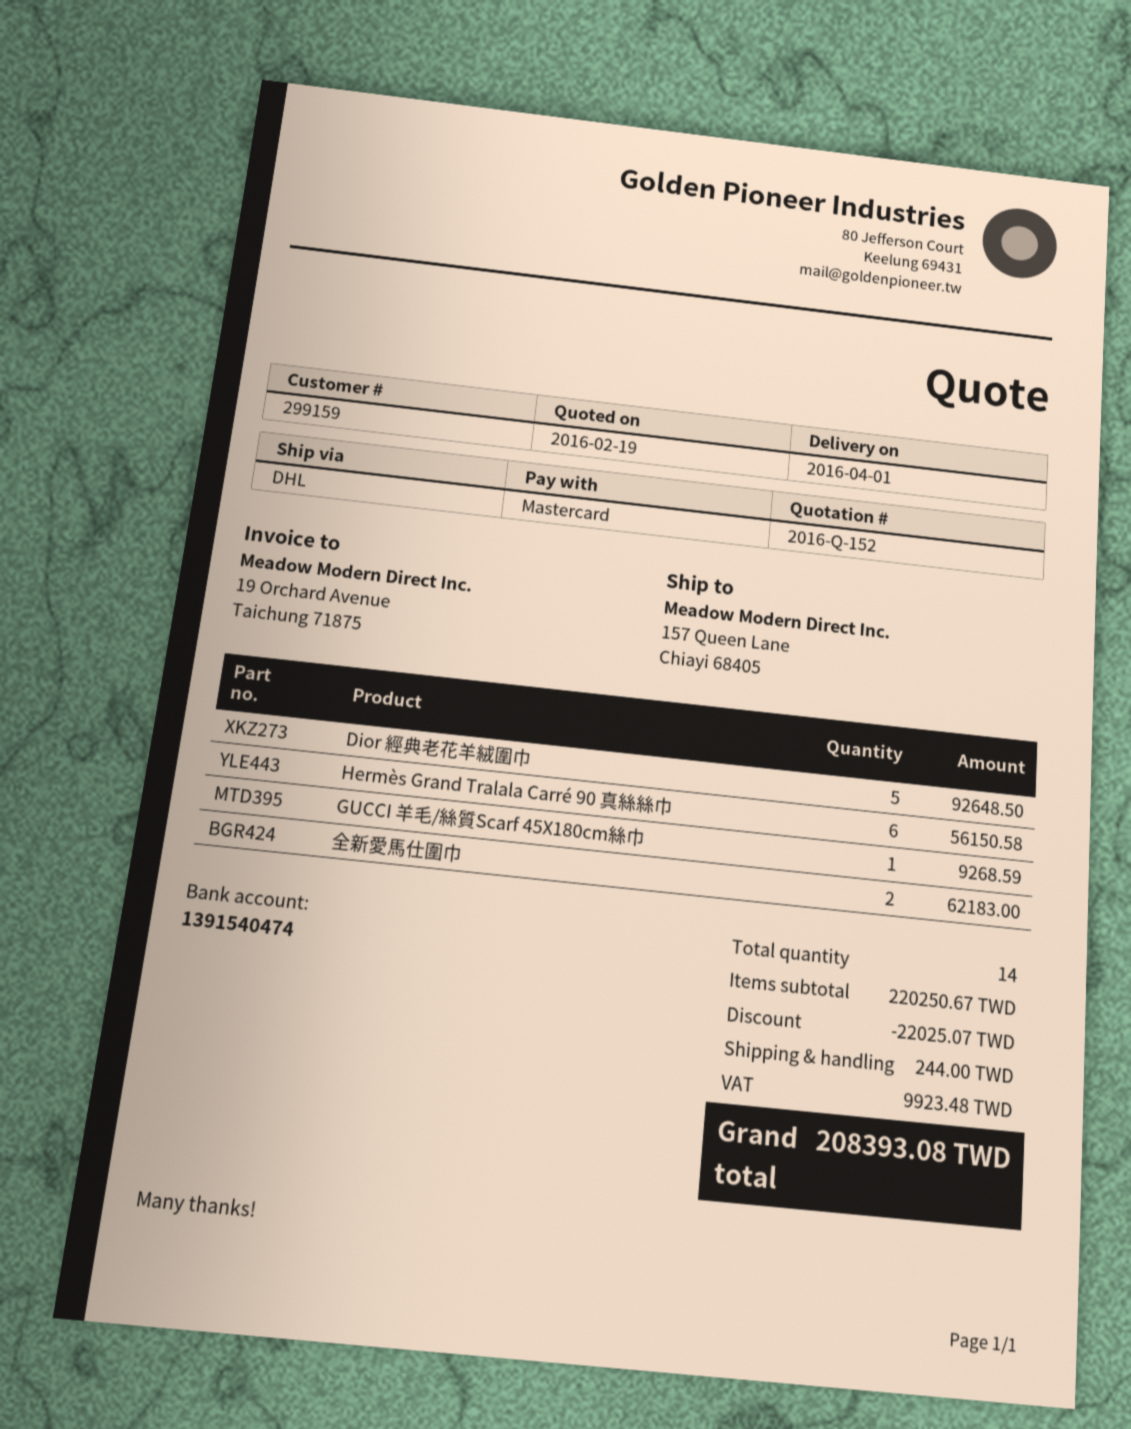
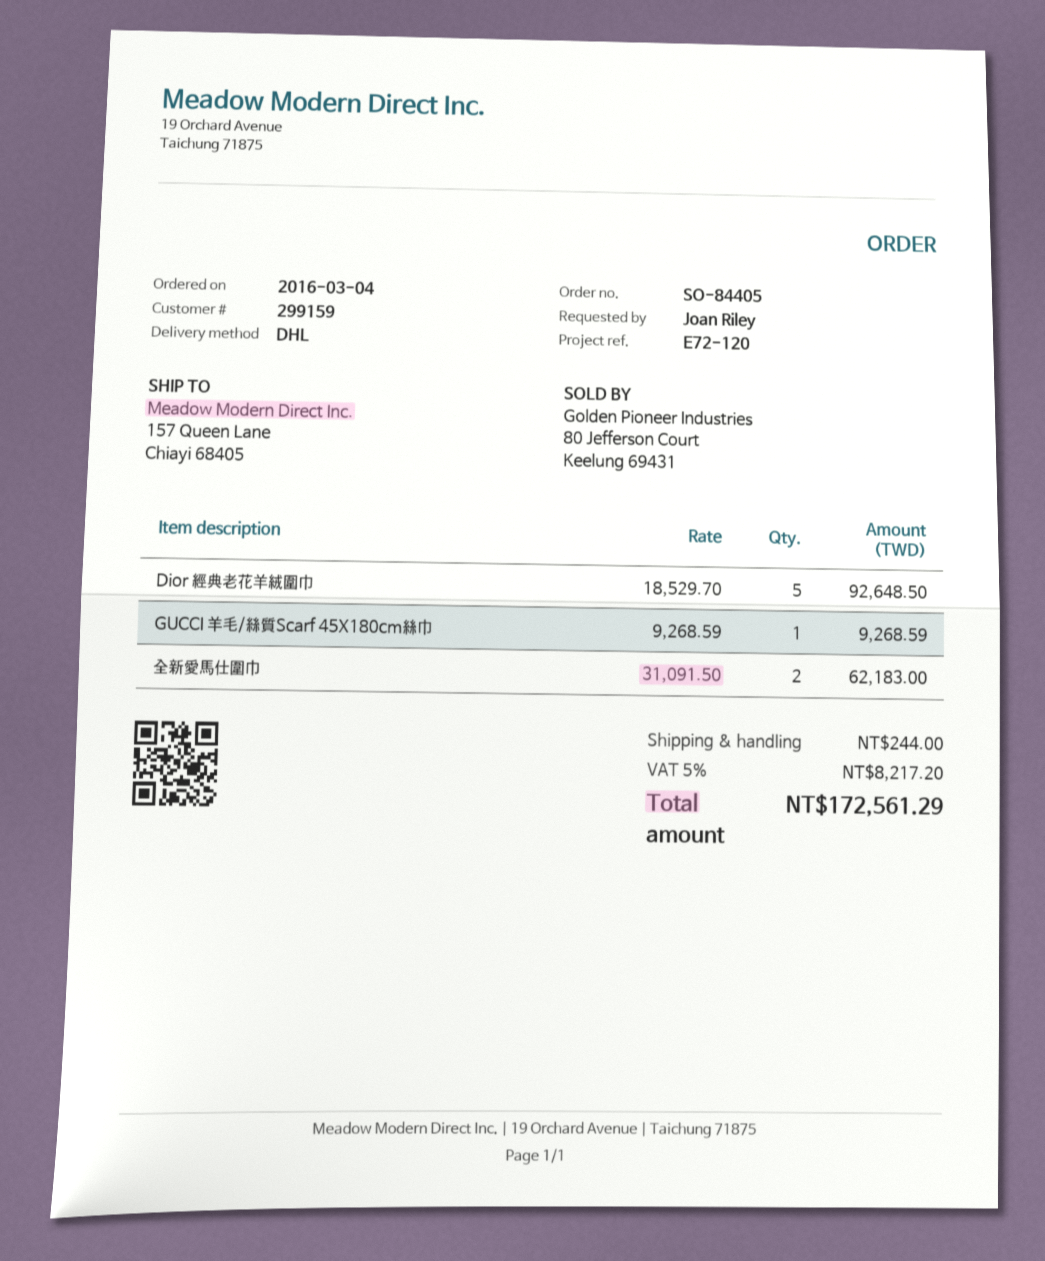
Hermès Grand Tralala Carré 90 真絲絲巾: 6 for 56150.58 -> none
discount: 22025.07 -> none
tax: 9923.48 -> 8217.20
total: 208393.08 -> 172561.29

